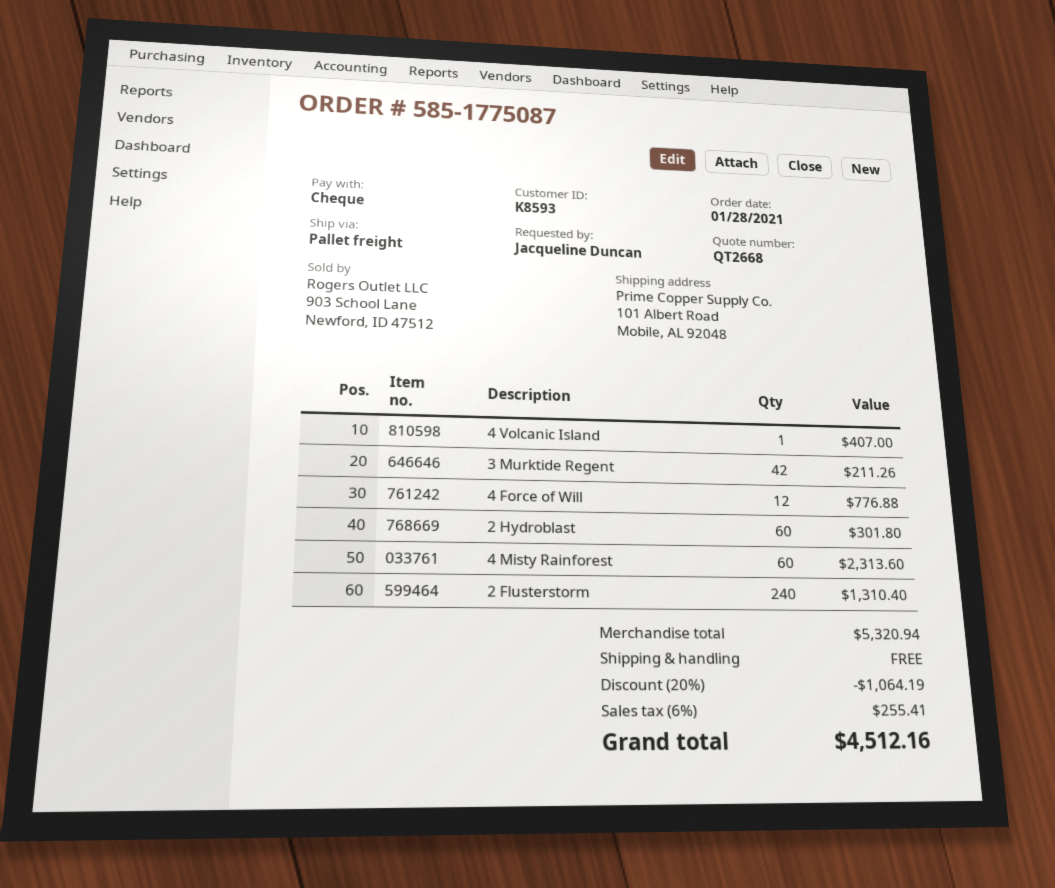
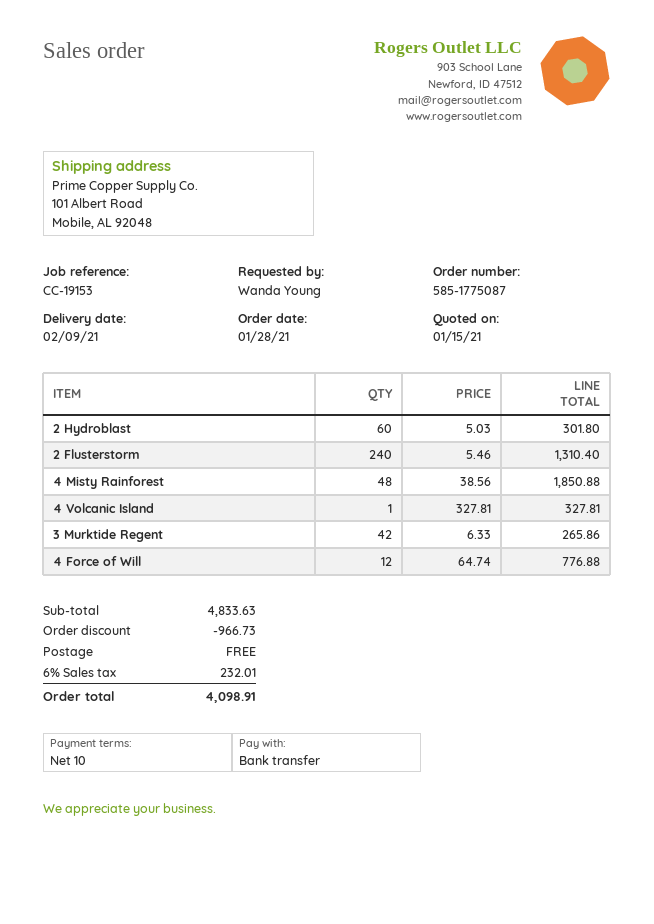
ordered by: Jacqueline Duncan -> Wanda Young
payment method: cheque -> bank transfer
4 Volcanic Island: 1 for 407.00 -> 1 for 327.81
3 Murktide Regent: 42 for 211.26 -> 42 for 265.86
4 Misty Rainforest: 60 for 2313.60 -> 48 for 1850.88
subtotal: 5320.94 -> 4833.63
discount: 1064.19 -> 966.73
tax: 6% = 255.41 -> 6% = 232.01
total: 4512.16 -> 4098.91

